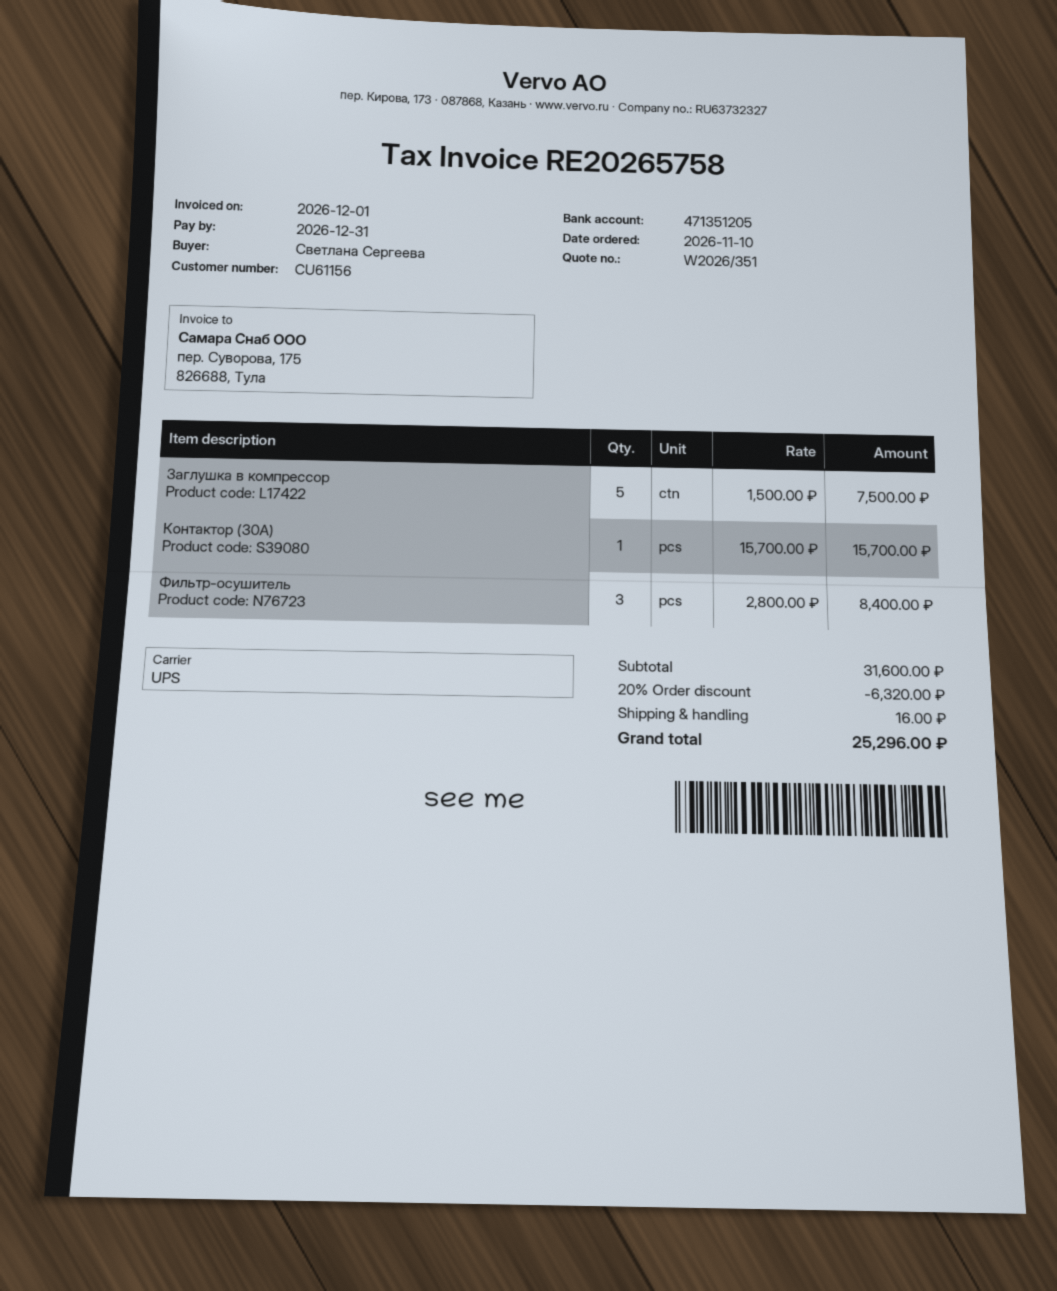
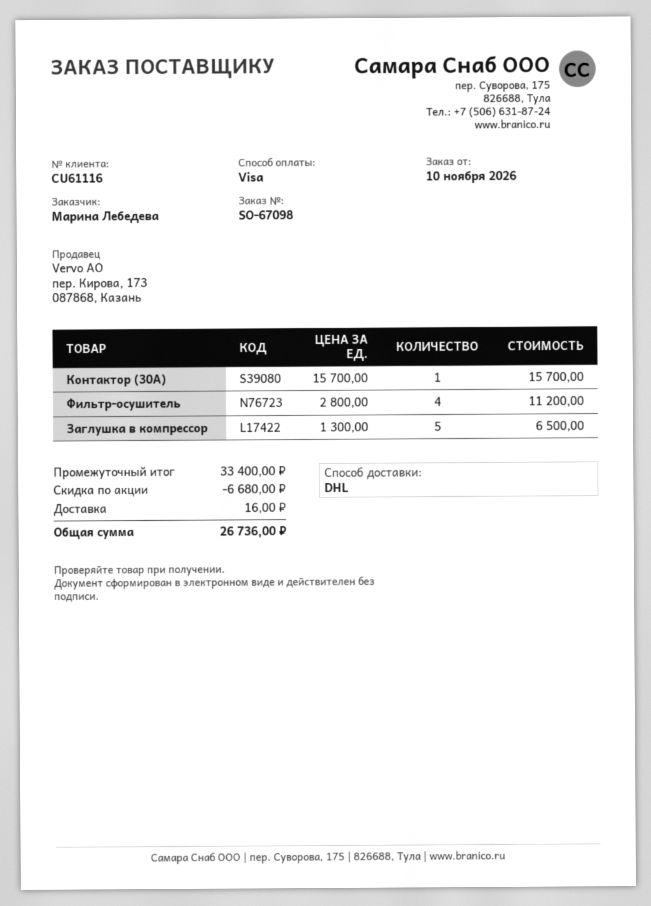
customer number: CU61156 -> CU61116
ordered by: Светлана Сергеева -> Марина Лебедева
shipping method: UPS -> DHL
Заглушка в компрессор: 5 x 1500.00 = 7500.00 -> 5 x 1300.00 = 6500.00
Фильтр-осушитель: 3 x 2800.00 = 8400.00 -> 4 x 2800.00 = 11200.00
subtotal: 31600.00 -> 33400.00
discount: 6320.00 -> 6680.00
total: 25296.00 -> 26736.00

